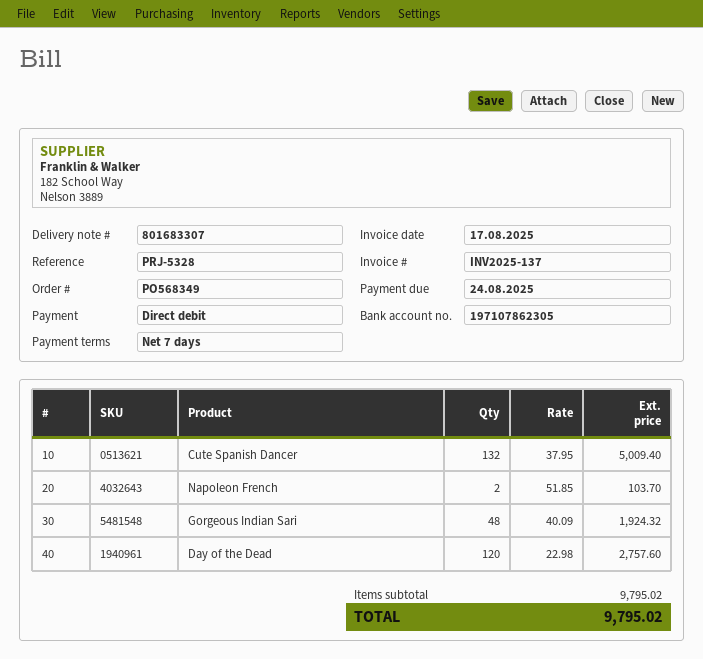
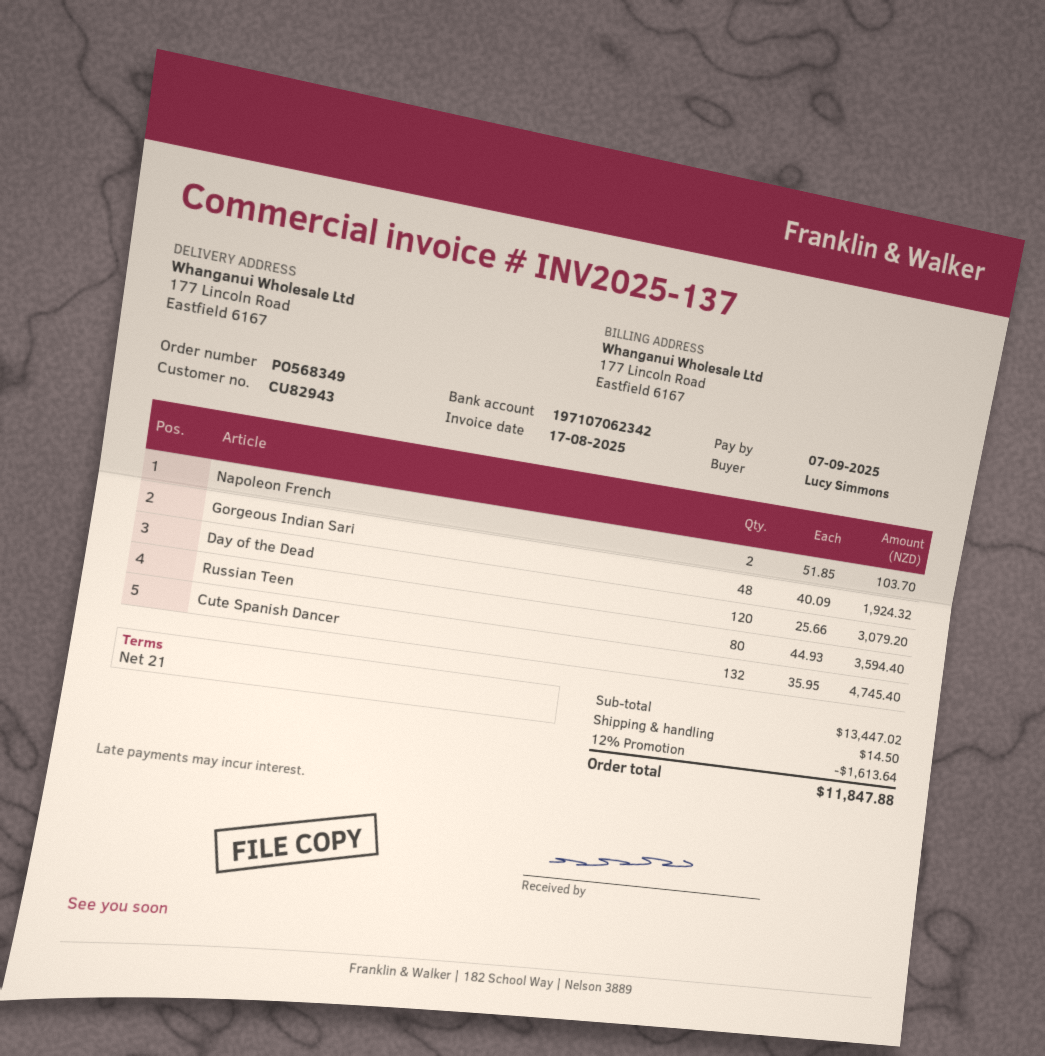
payment terms: 7 days -> 21 days
due date: 2025-08-24 -> 2025-09-07
bank account: 197107862305 -> 197107062342
Cute Spanish Dancer: 132 x 37.95 = 5009.40 -> 132 x 35.95 = 4745.40
Day of the Dead: 120 x 22.98 = 2757.60 -> 120 x 25.66 = 3079.20
Russian Teen: none -> 80 x 44.93 = 3594.40
subtotal: 9795.02 -> 13447.02
discount: none -> 12% = 1613.64
shipping: none -> 14.50
total: 9795.02 -> 11847.88

